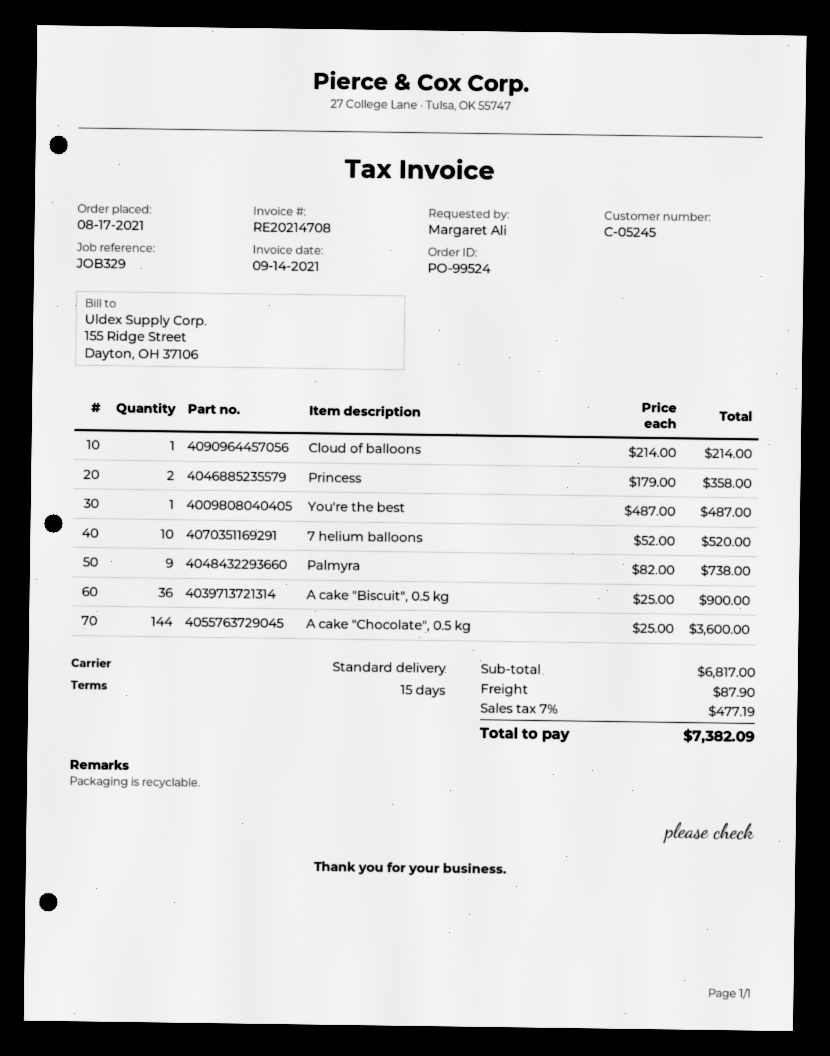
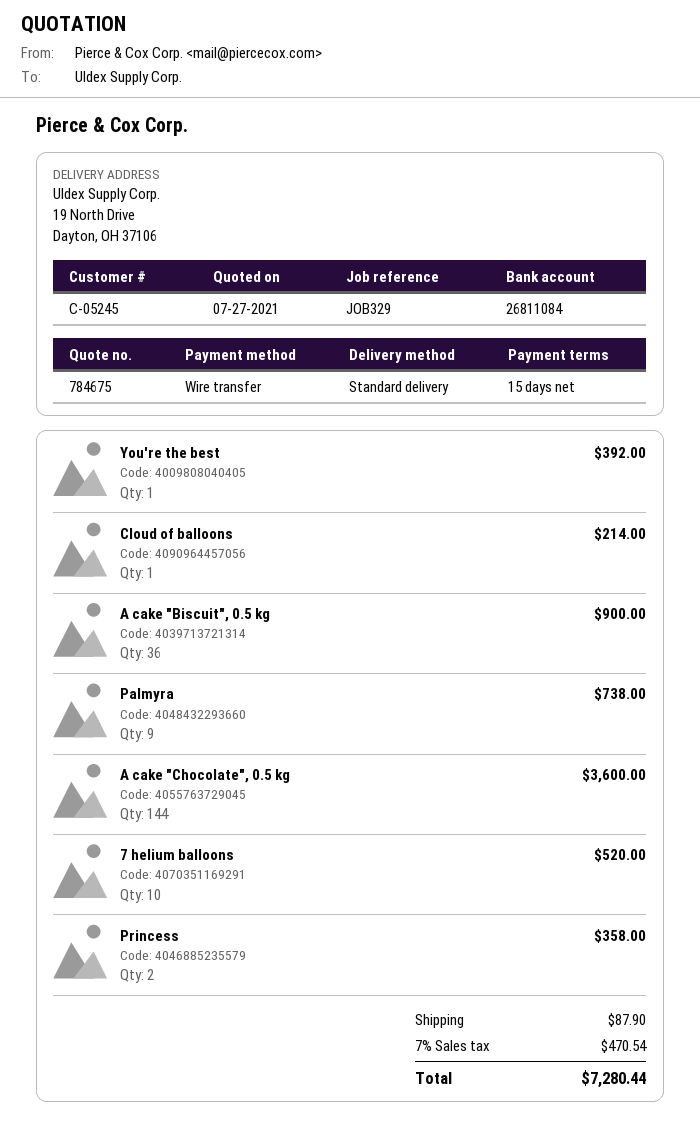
You're the best: 1 for 487.00 -> 1 for 392.00
tax: 7% = 477.19 -> 7% = 470.54
total: 7382.09 -> 7280.44

